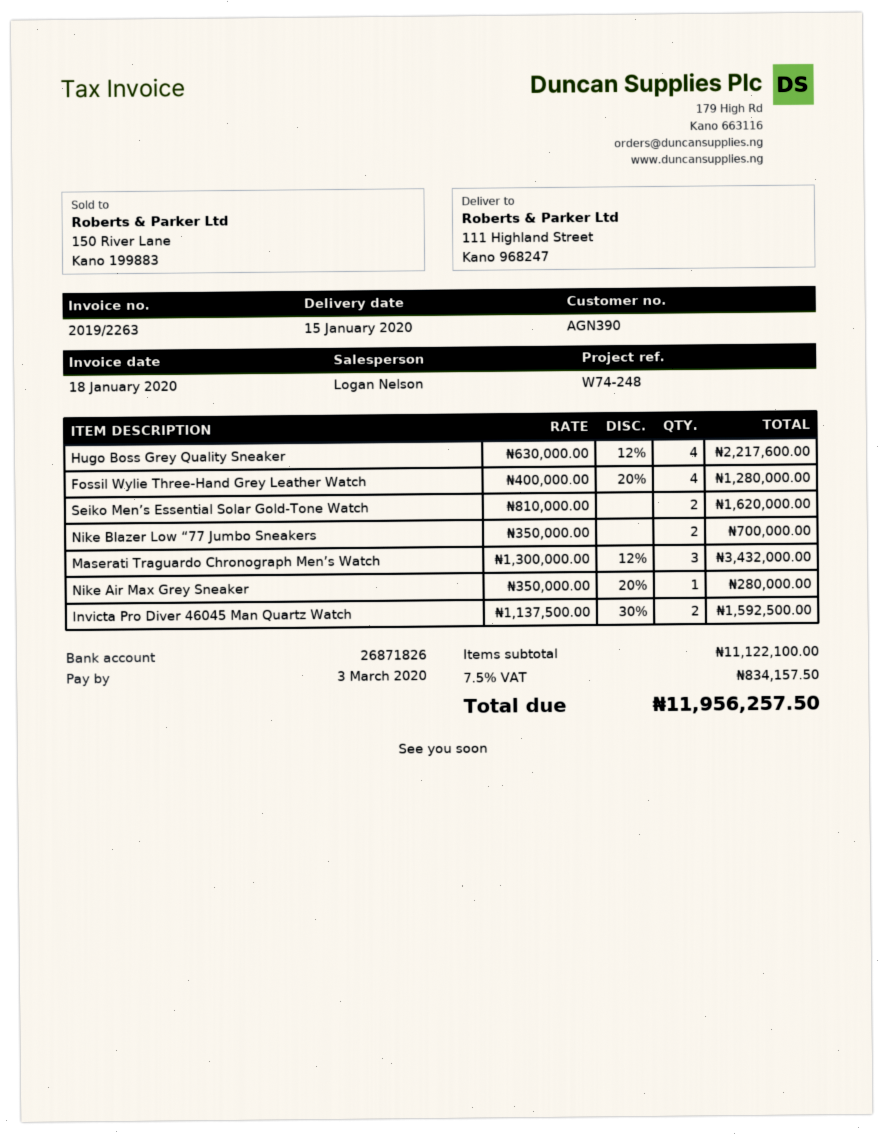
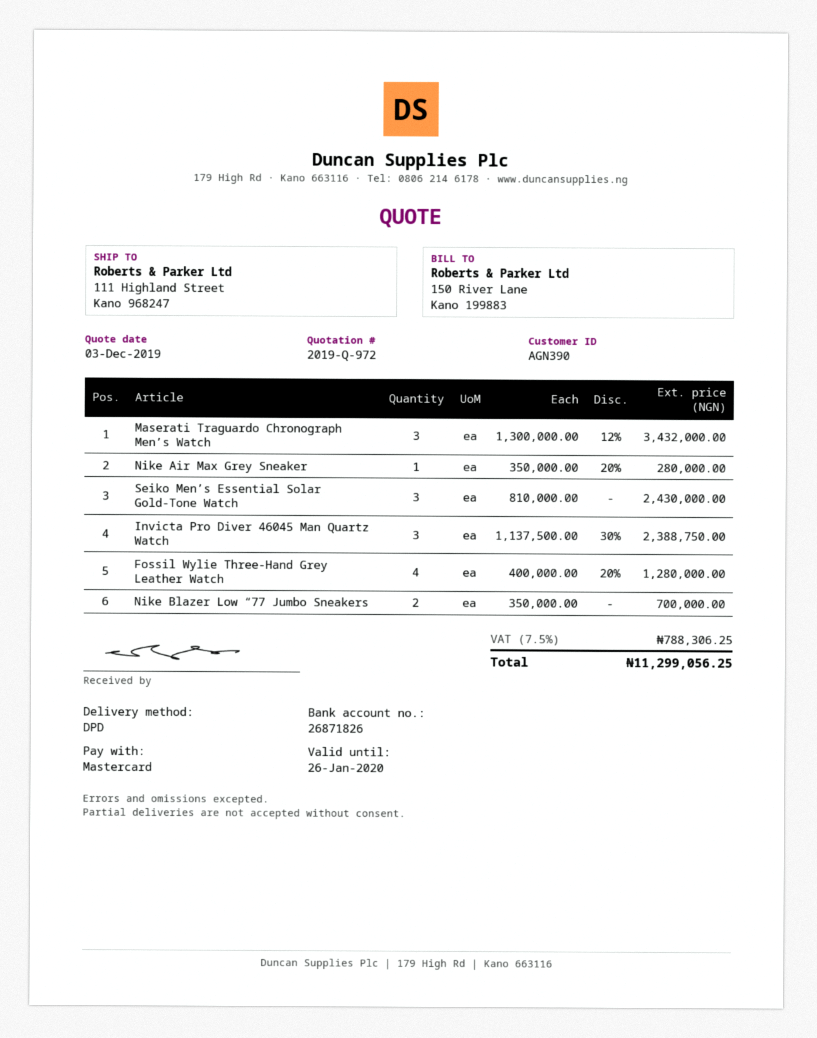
Hugo Boss Grey Quality Sneaker: 4 x 630000.00 - 12% = 2217600.00 -> none
Seiko Men’s Essential Solar Gold-Tone Watch: 2 x 810000.00 = 1620000.00 -> 3 x 810000.00 = 2430000.00
Invicta Pro Diver 46045 Man Quartz Watch: 2 x 1137500.00 - 30% = 1592500.00 -> 3 x 1137500.00 - 30% = 2388750.00
tax: 7.5% = 834157.50 -> 7.5% = 788306.25
total: 11956257.50 -> 11299056.25

